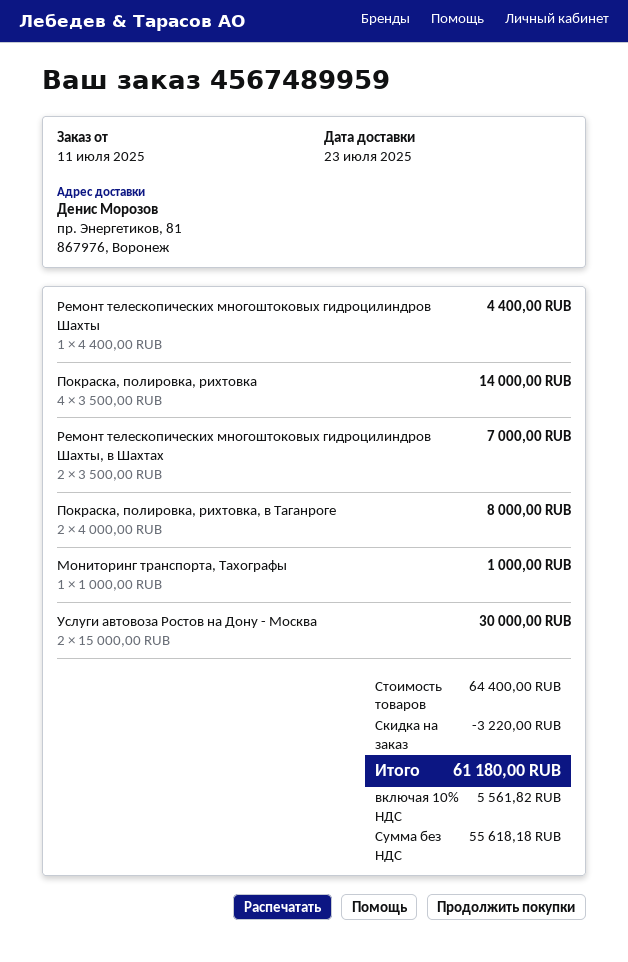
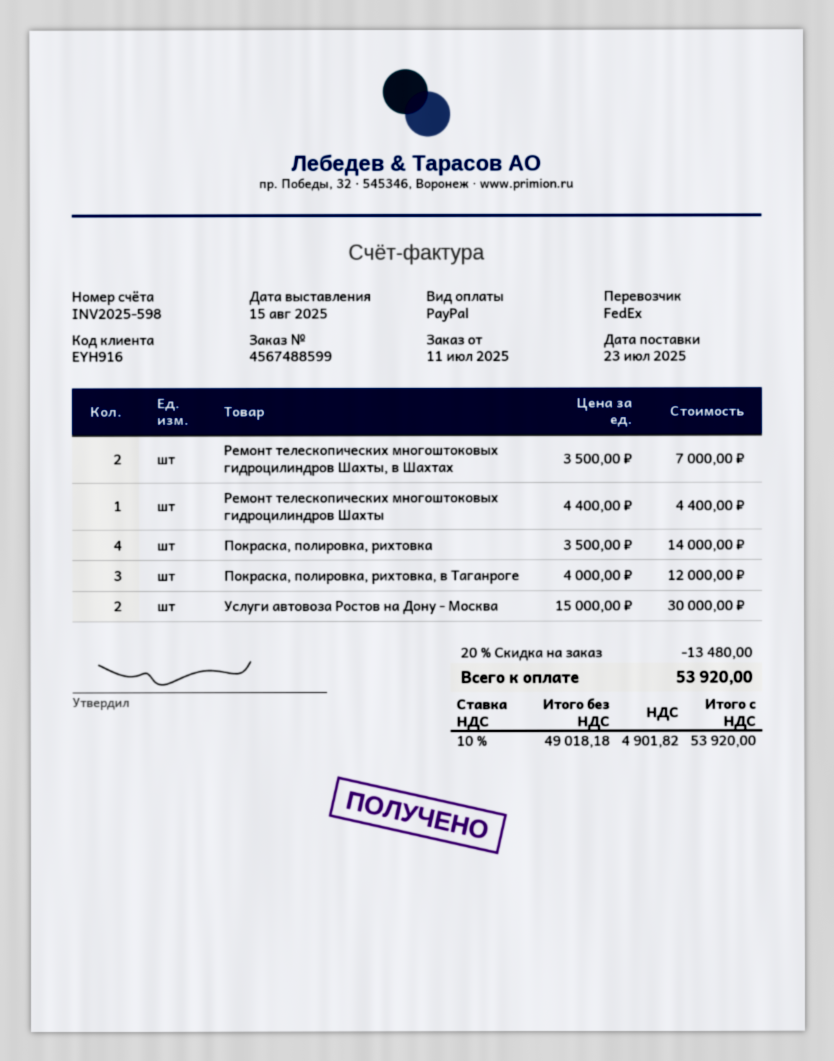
order number: 4567489959 -> 4567488599
Покраска, полировка, рихтовка, в Таганроге: 2 x 4000.00 = 8000.00 -> 3 x 4000.00 = 12000.00
Мониторинг транспорта, Тахографы: 1 x 1000.00 = 1000.00 -> none
discount: 3220.00 -> 13480.00
net: 55618.18 -> 49018.18
tax: 10% = 5561.82 -> 10% = 4901.82
total: 61180.00 -> 53920.00

